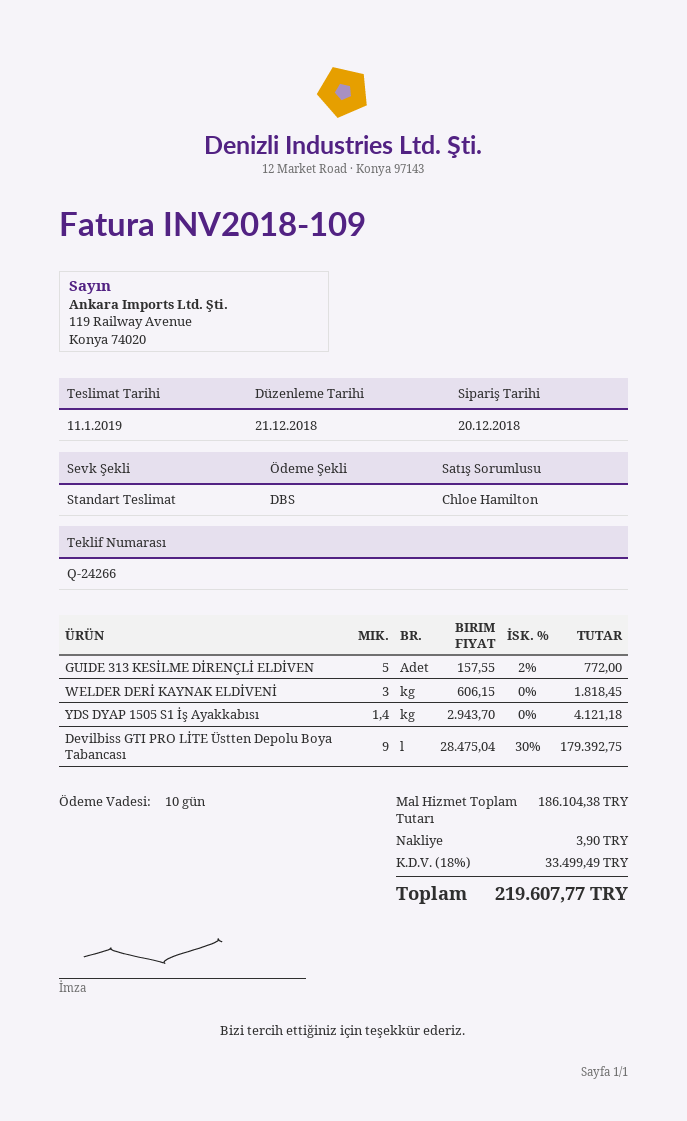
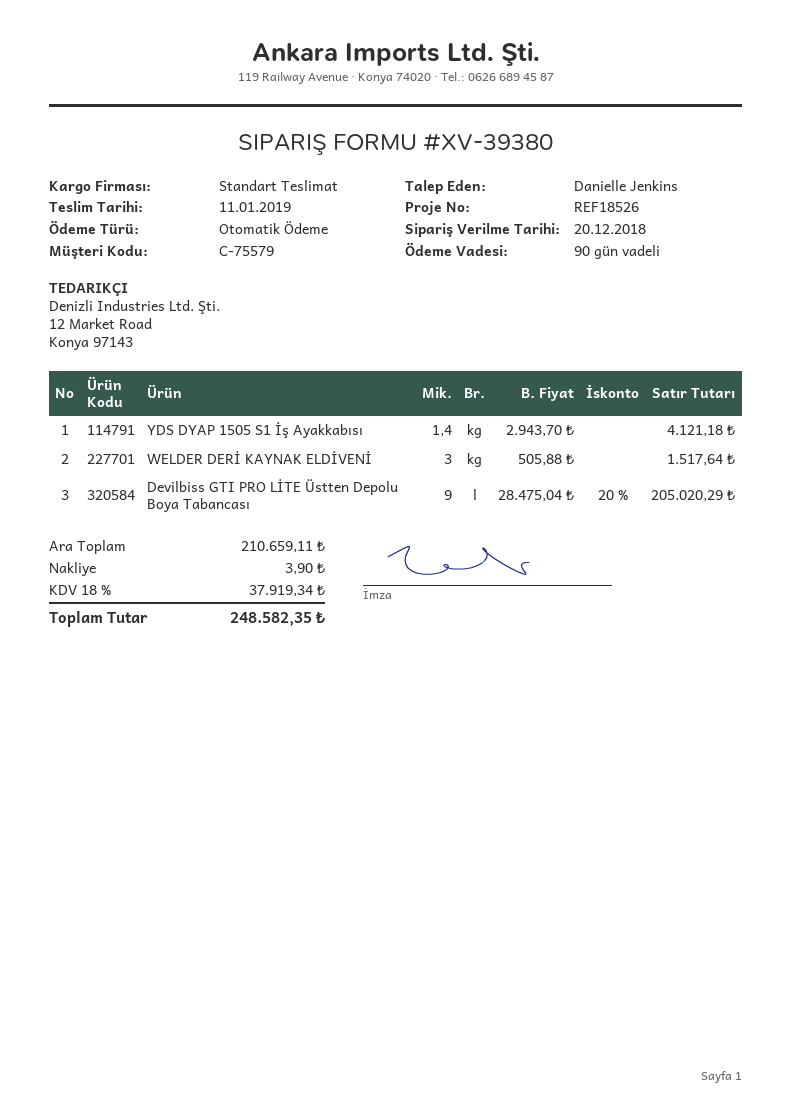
payment terms: 10 days -> 90 days
GUIDE 313 KESİLME DİRENÇLİ ELDİVEN: 5 x 157.55 - 2% = 772.00 -> none
WELDER DERİ KAYNAK ELDİVENİ: 3 x 606.15 = 1818.45 -> 3 x 505.88 = 1517.64
Devilbiss GTI PRO LİTE Üstten Depolu Boya Tabancası: 9 x 28475.04 - 30% = 179392.75 -> 9 x 28475.04 - 20% = 205020.29
subtotal: 186104.38 -> 210659.11
tax: 18% = 33499.49 -> 18% = 37919.34
total: 219607.77 -> 248582.35

